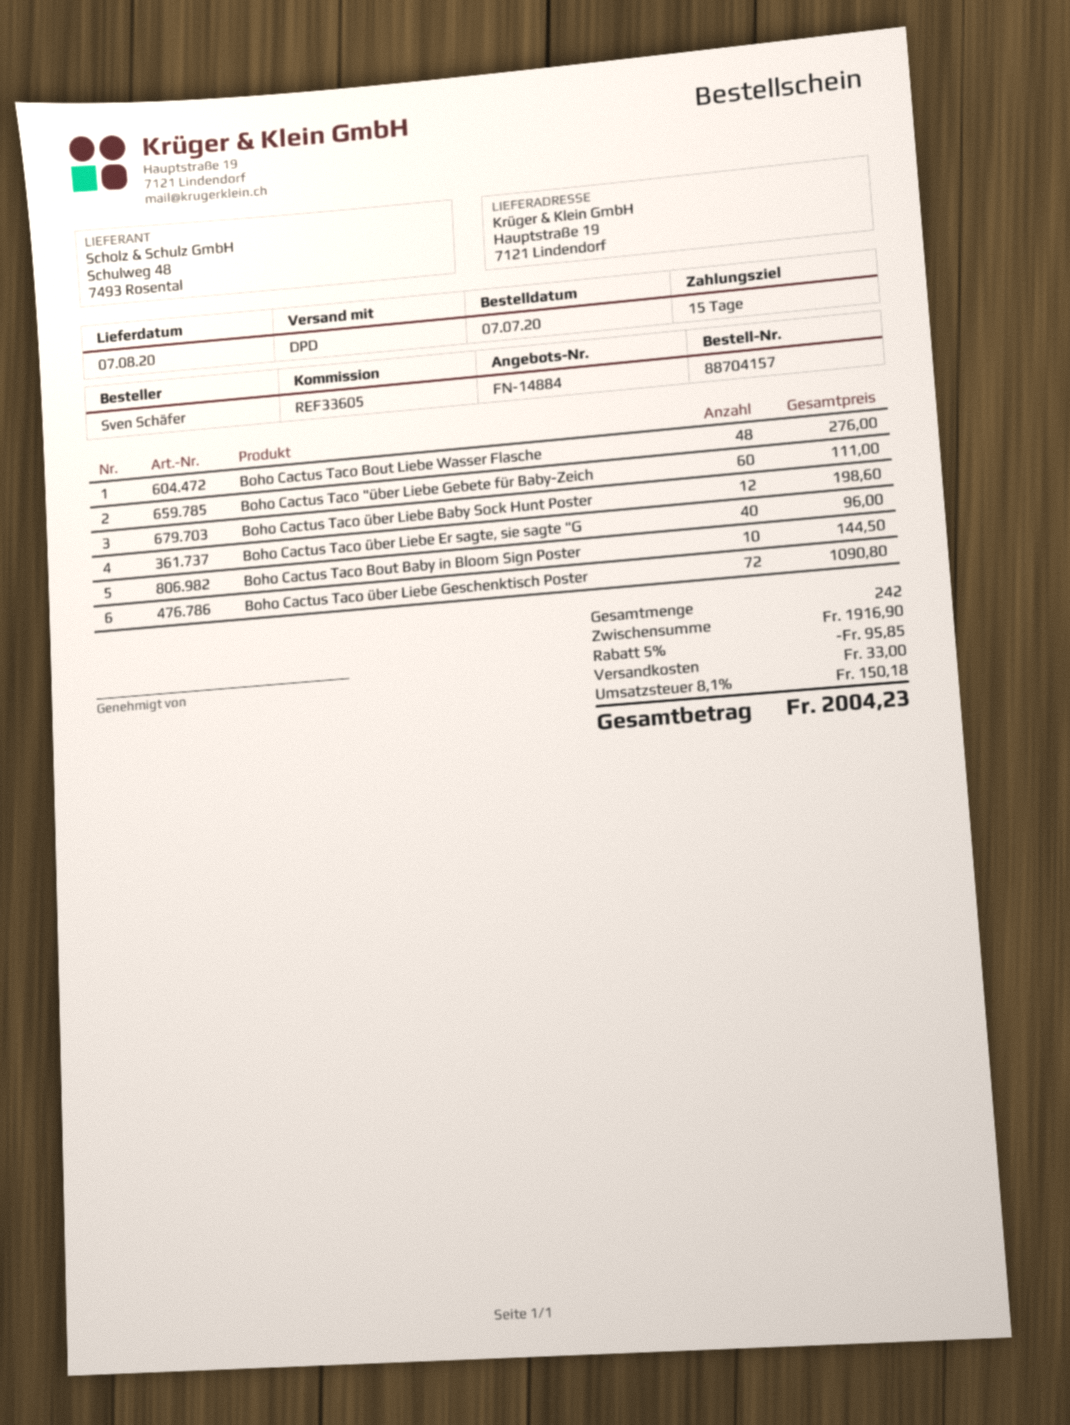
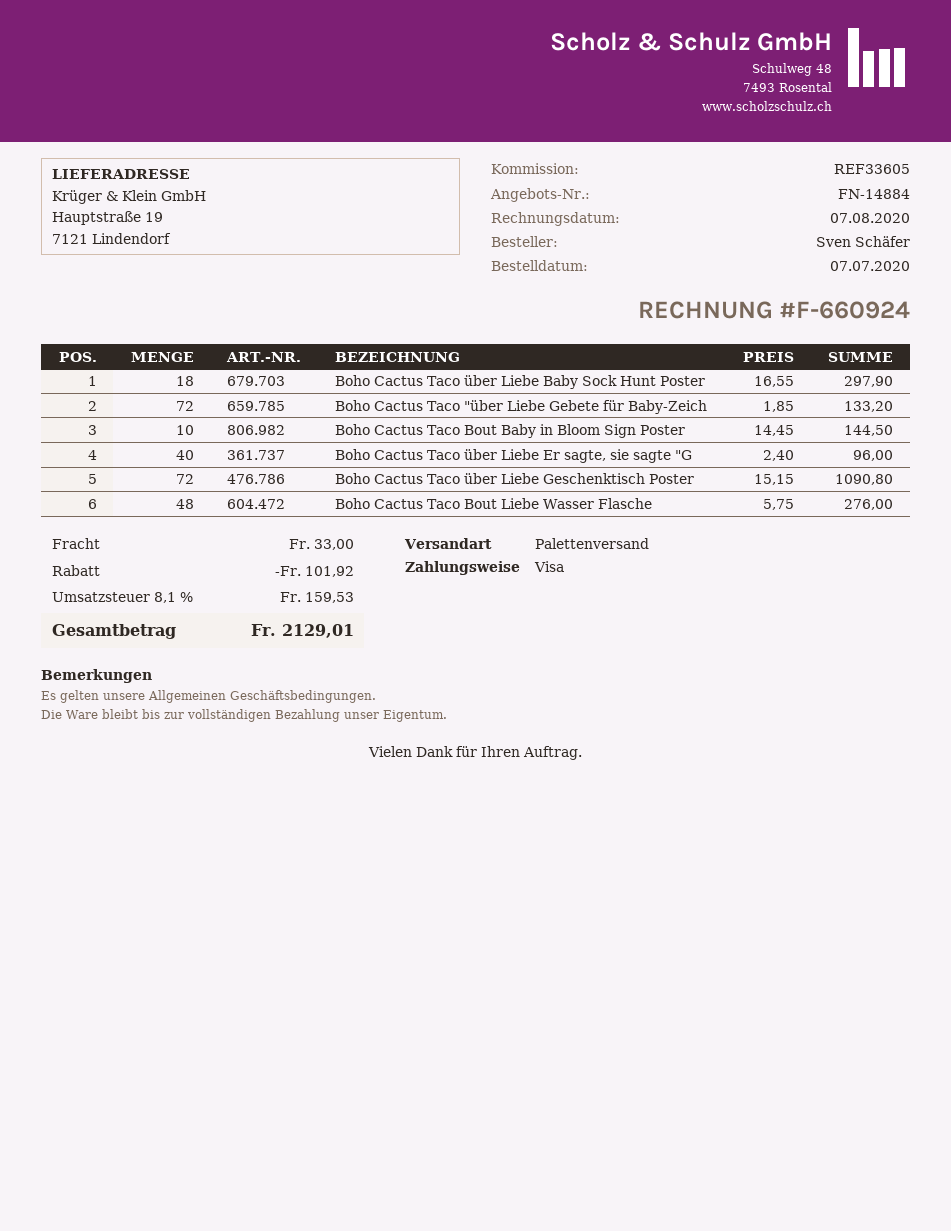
shipping method: DPD -> pallet freight
Boho Cactus Taco "über Liebe Gebete für Baby-Zeich: 60 for 111.00 -> 72 for 133.20
Boho Cactus Taco über Liebe Baby Sock Hunt Poster: 12 for 198.60 -> 18 for 297.90
discount: 95.85 -> 101.92
tax: 8.1% = 150.18 -> 8.1% = 159.53
total: 2004.23 -> 2129.01

